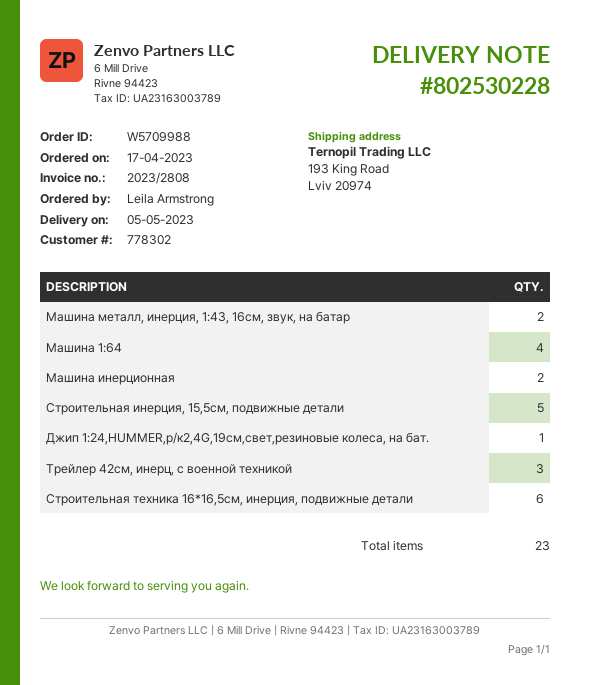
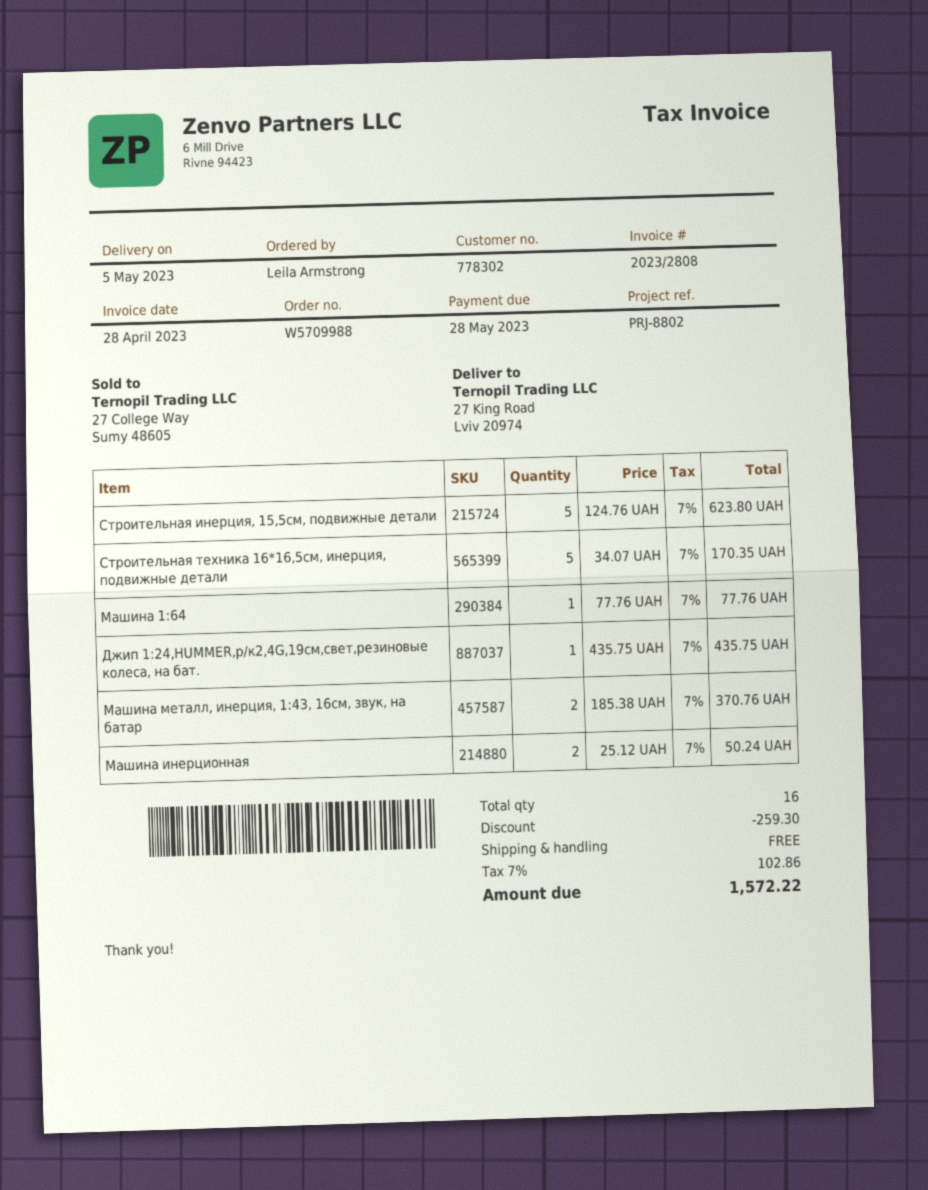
ship to: 193 King Road, Lviv 20974 -> 27 King Road, Lviv 20974
Машина 1:64: 4 -> 1
Трейлер 42см, инерц, с военной техникой: 3 -> none
Строительная техника 16*16,5см, инерция, подвижные детали: 6 -> 5
total quantity: 23 -> 16

